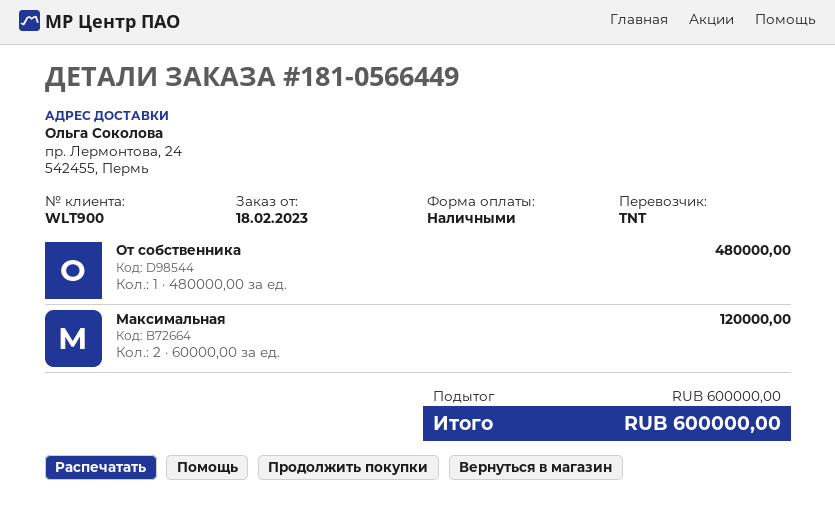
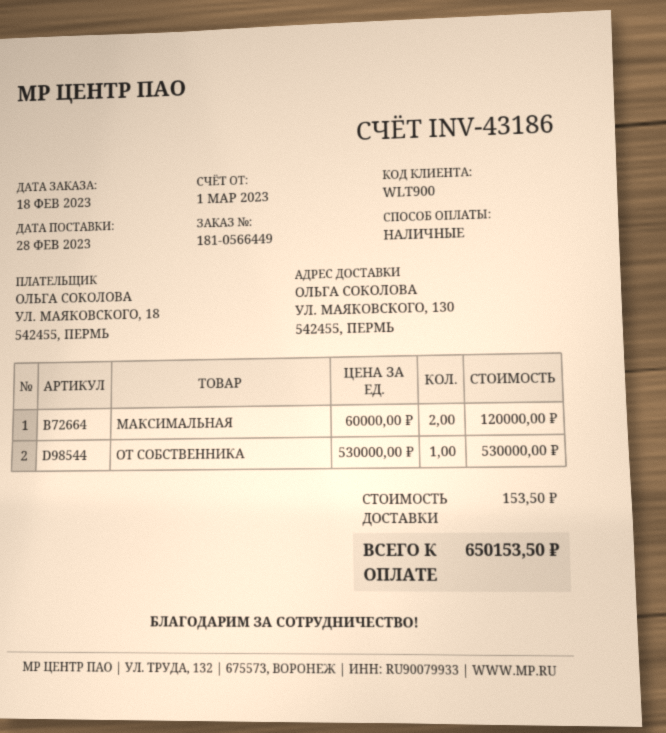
ship to: пр. Лермонтова, 24, 542455, Пермь -> УЛ. МАЯКОВСКОГО, 130, 542455, ПЕРМЬ
От собственника: 1 x 480000.00 = 480000.00 -> 1 x 530000.00 = 530000.00
shipping: none -> 153.50
total: 600000.00 -> 650153.50

